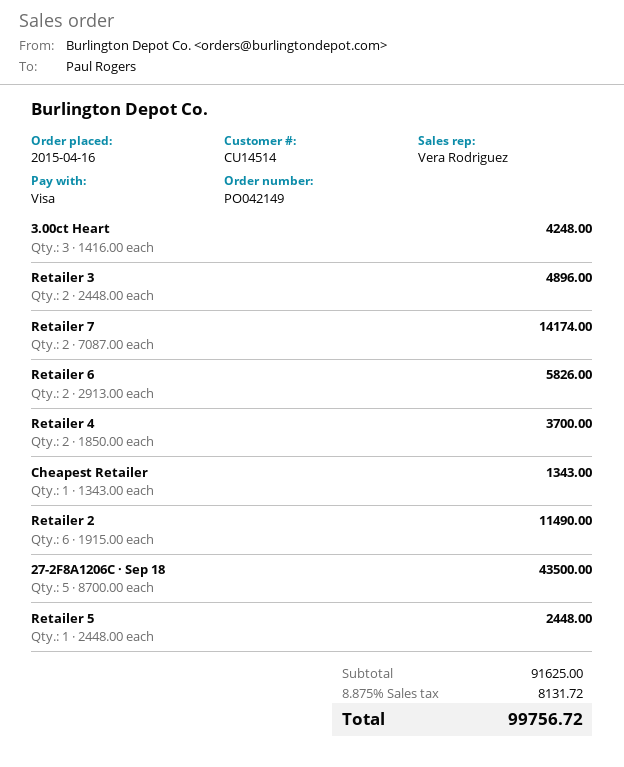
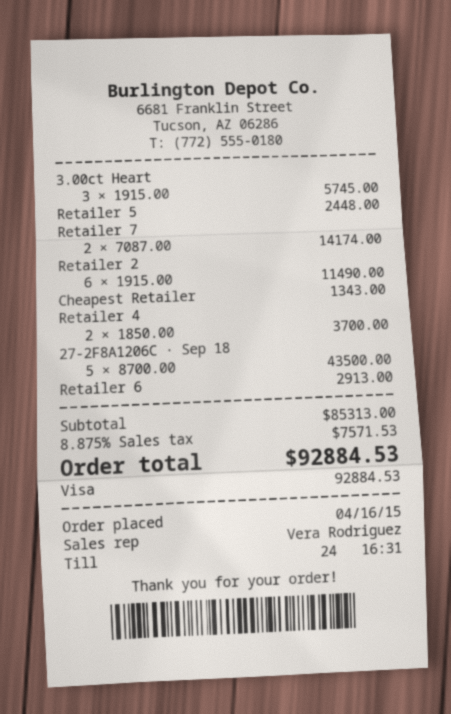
3.00ct Heart: 3 x 1416.00 = 4248.00 -> 3 x 1915.00 = 5745.00
Retailer 3: 2 x 2448.00 = 4896.00 -> none
Retailer 6: 2 x 2913.00 = 5826.00 -> 1 x 2913.00 = 2913.00
subtotal: 91625.00 -> 85313.00
tax: 8.875% = 8131.72 -> 8.875% = 7571.53
total: 99756.72 -> 92884.53

